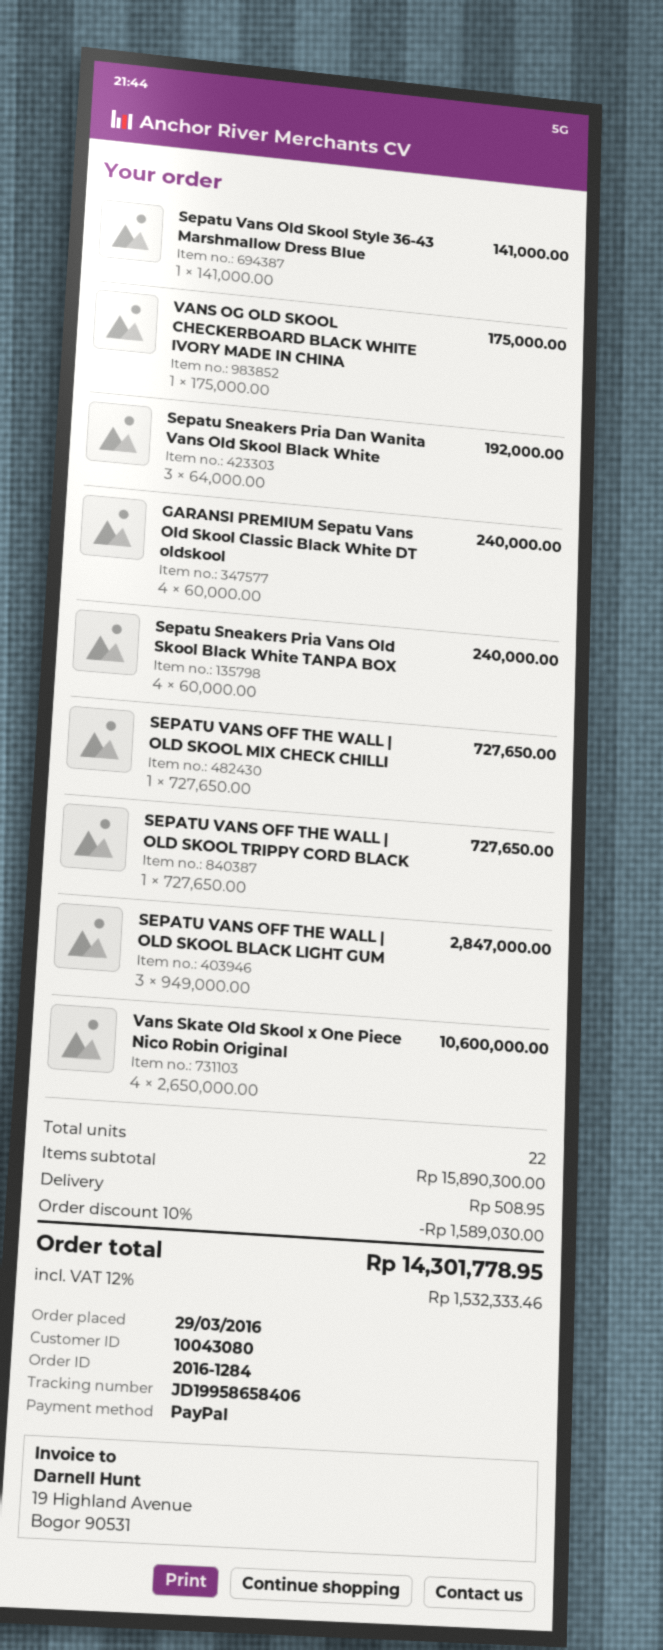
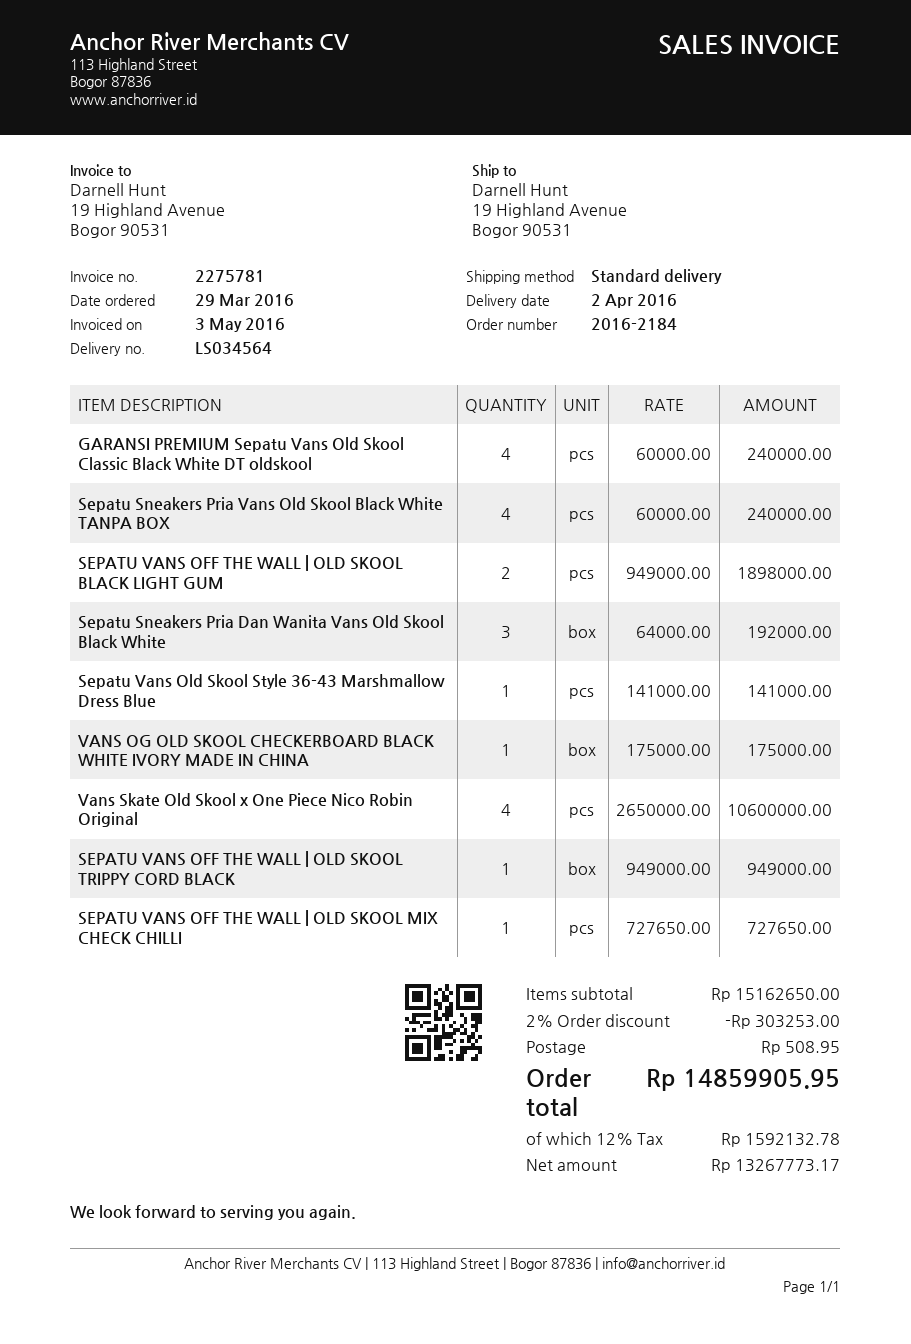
order number: 2016-1284 -> 2016-2184
SEPATU VANS OFF THE WALL | OLD SKOOL TRIPPY CORD BLACK: 1 x 727650.00 = 727650.00 -> 1 x 949000.00 = 949000.00
SEPATU VANS OFF THE WALL | OLD SKOOL BLACK LIGHT GUM: 3 x 949000.00 = 2847000.00 -> 2 x 949000.00 = 1898000.00
subtotal: 15890300.00 -> 15162650.00
discount: 10% = 1589030.00 -> 2% = 303253.00
tax: 12% = 1532333.46 -> 12% = 1592132.78
total: 14301778.95 -> 14859905.95

